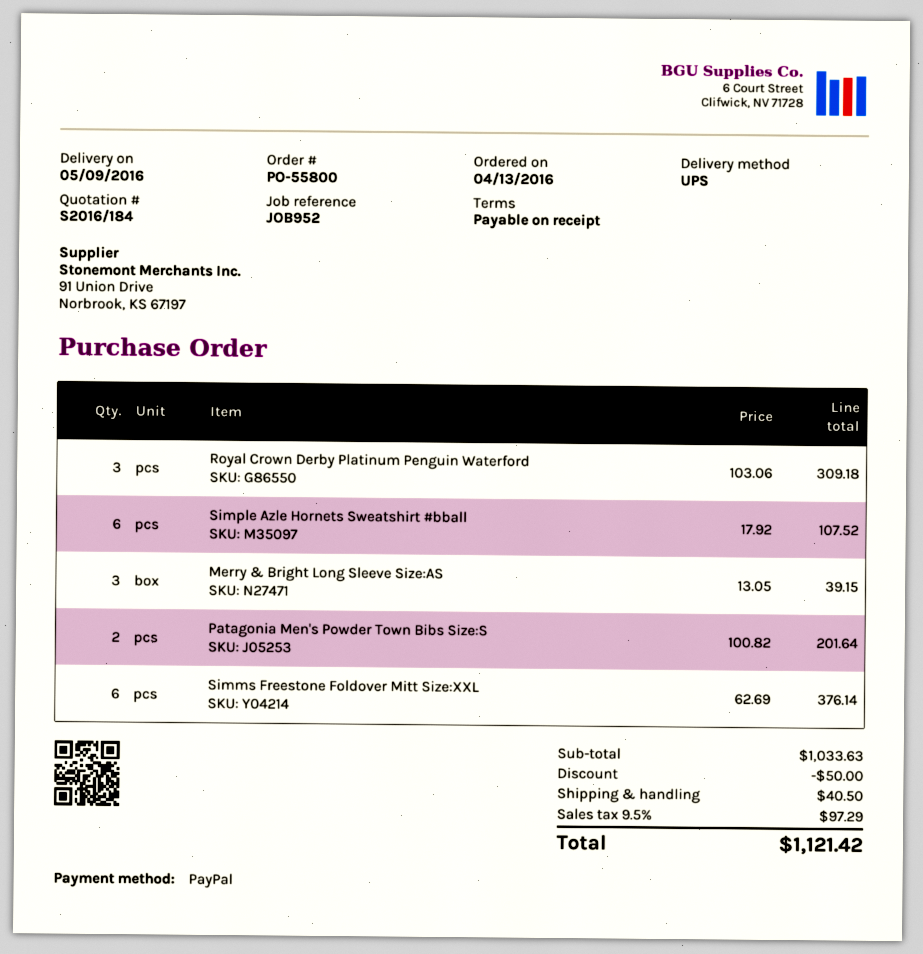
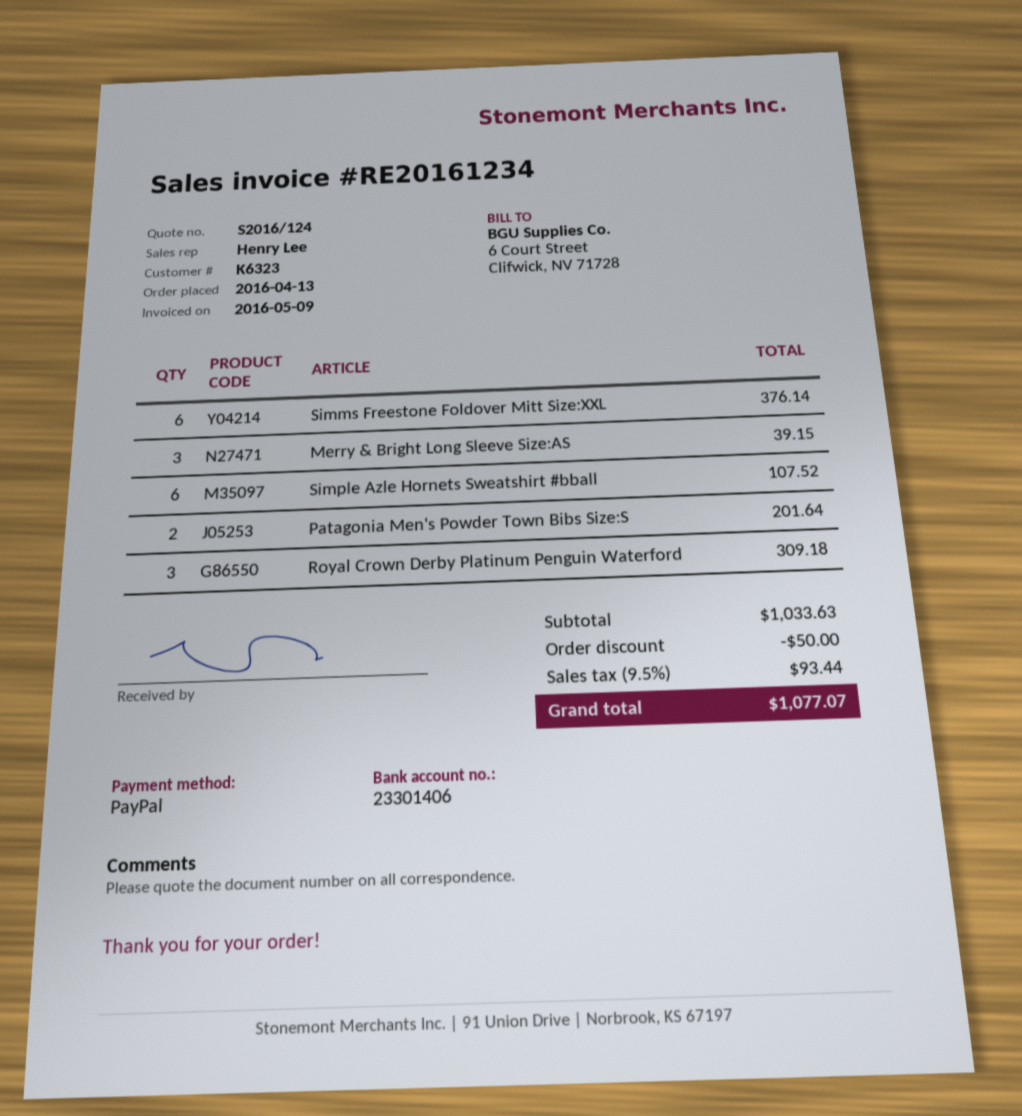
quote number: S2016/184 -> S2016/124
shipping: 40.50 -> none
tax: 9.5% = 97.29 -> 9.5% = 93.44
total: 1121.42 -> 1077.07

